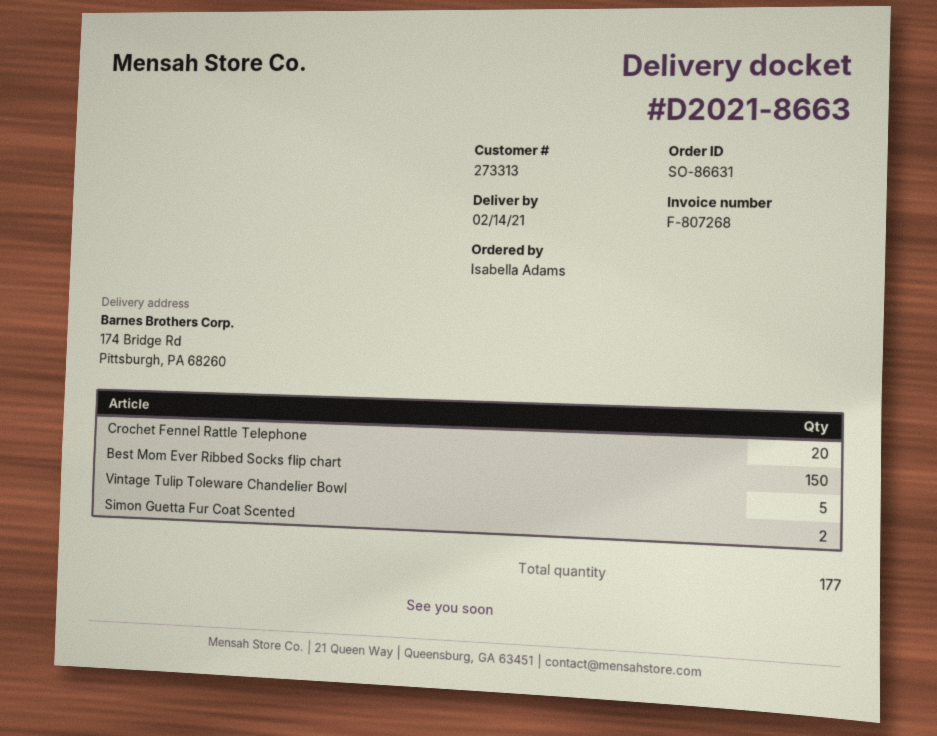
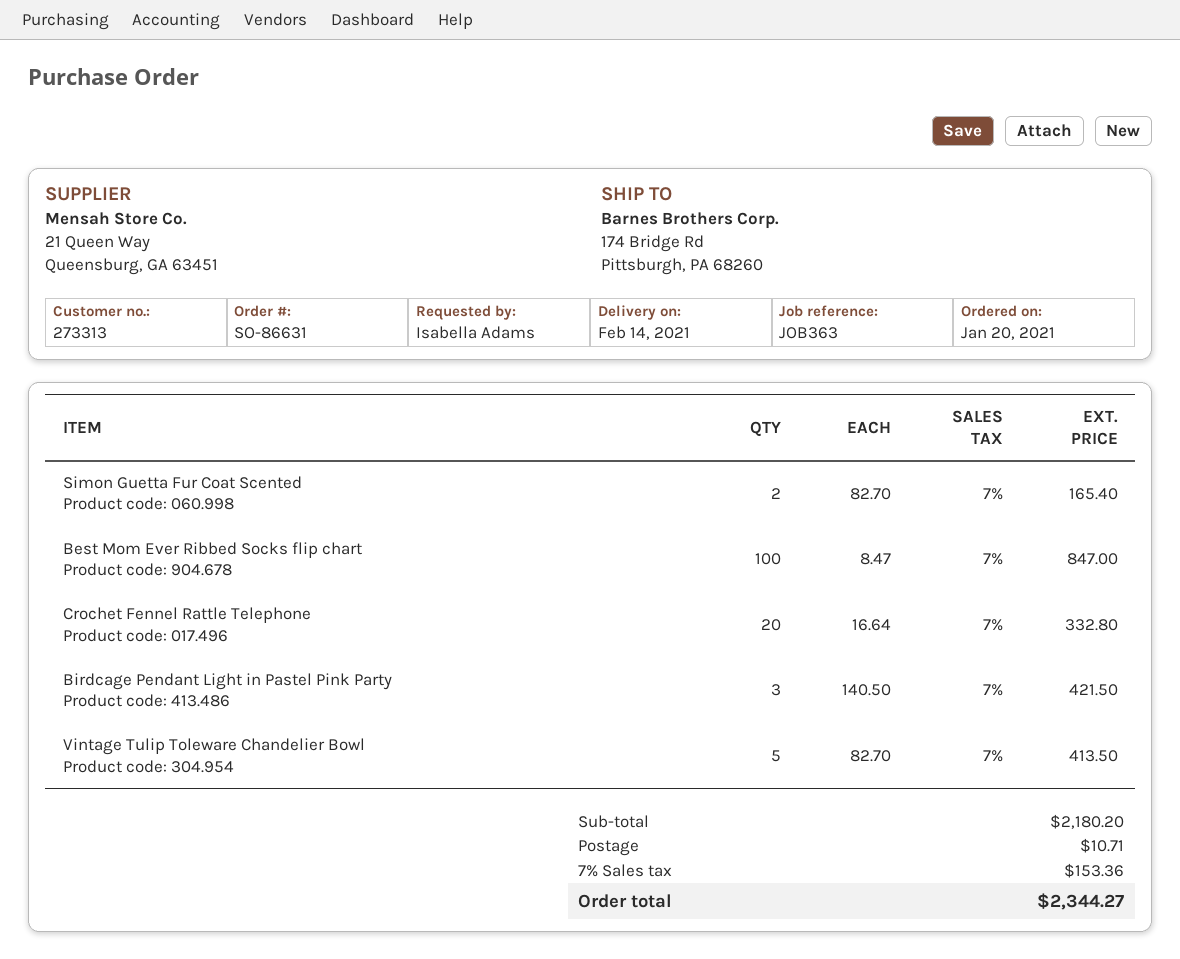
Best Mom Ever Ribbed Socks flip chart: 150 -> 100
Birdcage Pendant Light in Pastel Pink Party: none -> 3

